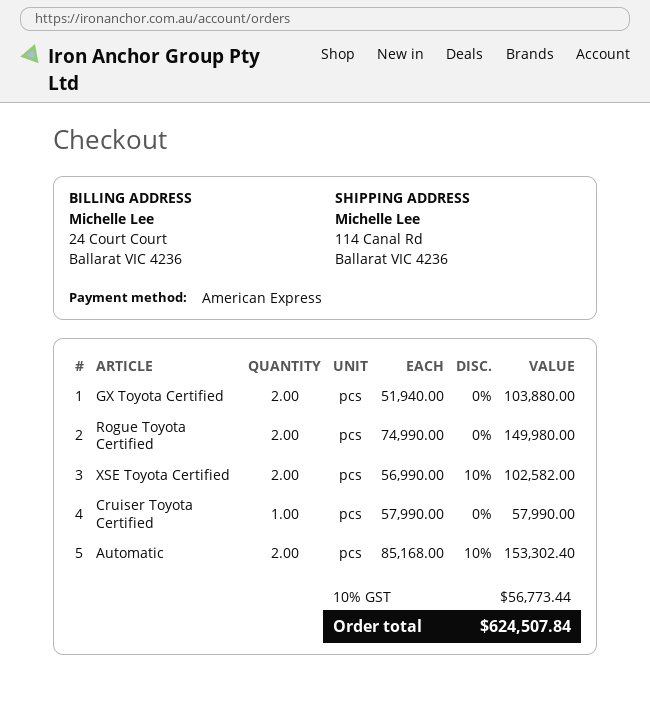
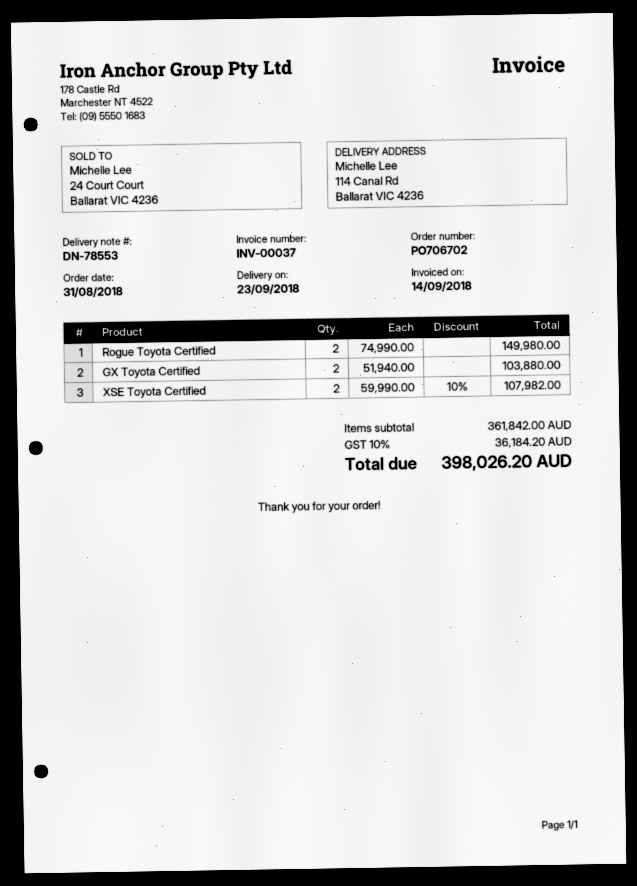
XSE Toyota Certified: 2 x 56990.00 - 10% = 102582.00 -> 2 x 59990.00 - 10% = 107982.00
Cruiser Toyota Certified: 1 x 57990.00 = 57990.00 -> none
Automatic: 2 x 85168.00 - 10% = 153302.40 -> none
tax: 10% = 56773.44 -> 10% = 36184.20
total: 624507.84 -> 398026.20

